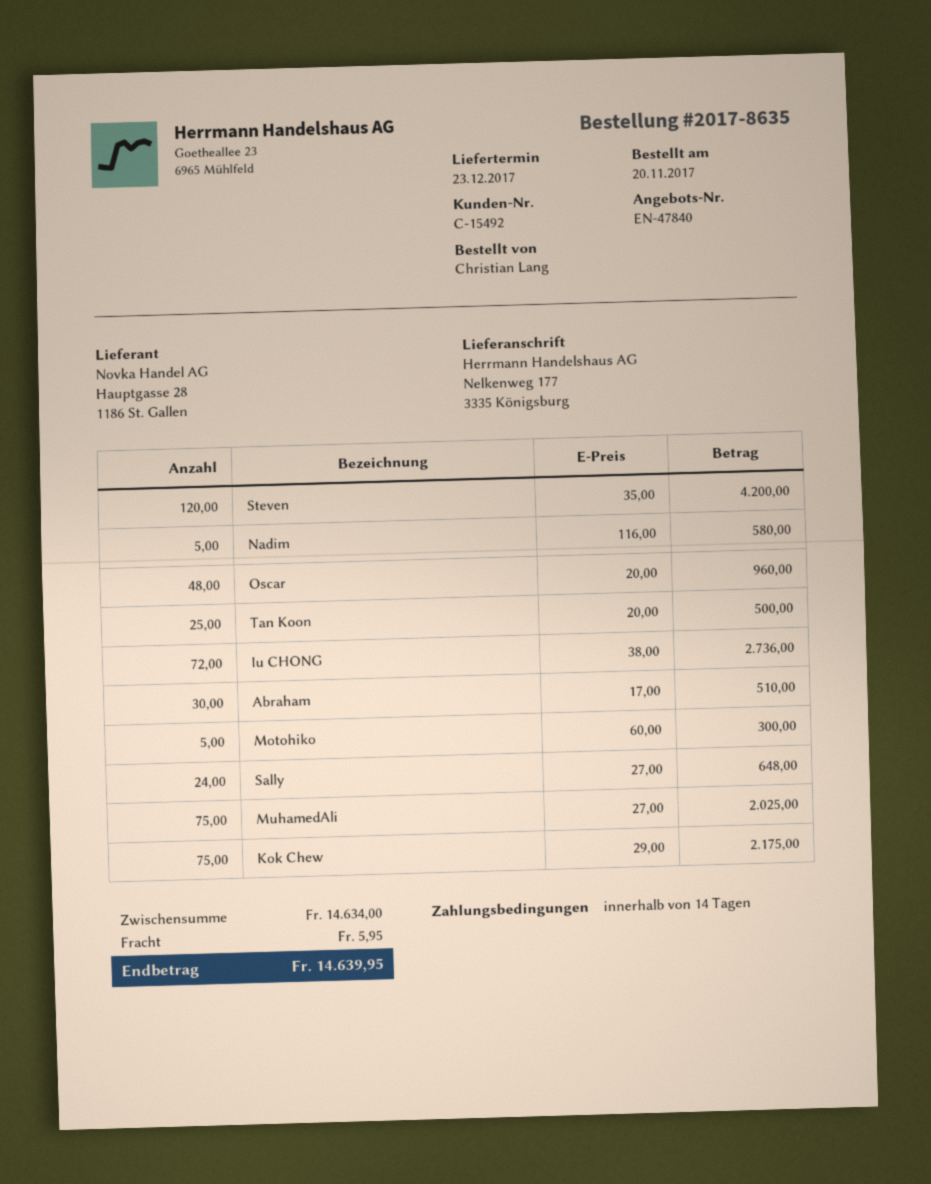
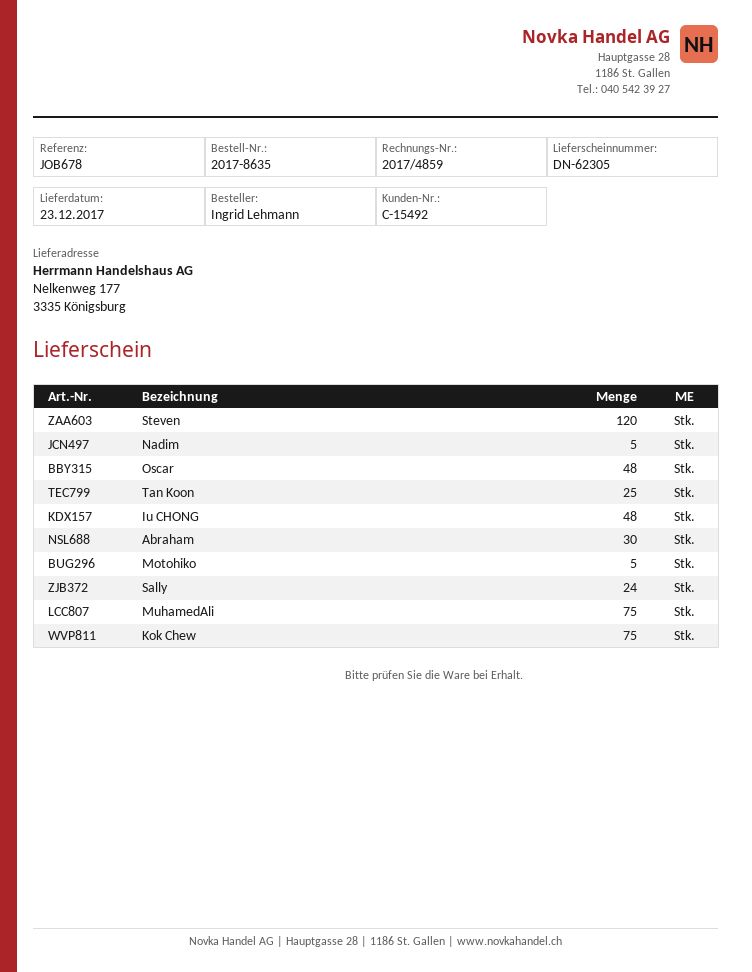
ordered by: Christian Lang -> Ingrid Lehmann
Iu CHONG: 72 -> 48

